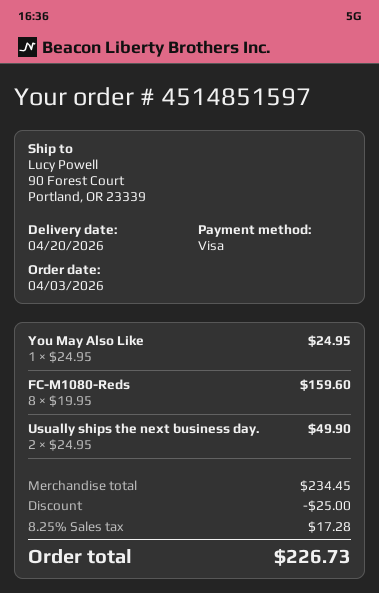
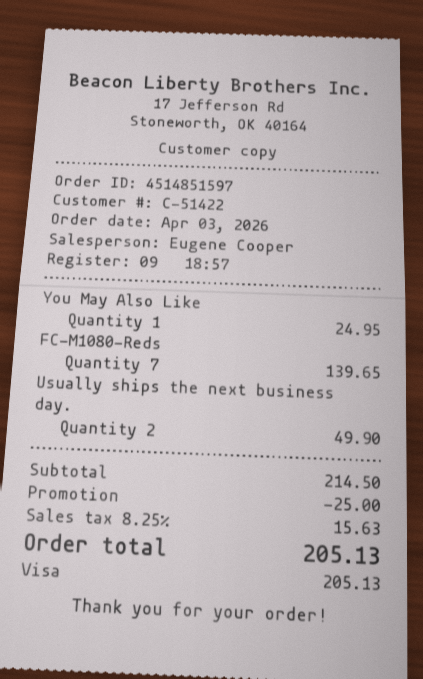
FC-M1080-Reds: 8 for 159.60 -> 7 for 139.65
subtotal: 234.45 -> 214.50
tax: 8.25% = 17.28 -> 8.25% = 15.63
total: 226.73 -> 205.13

